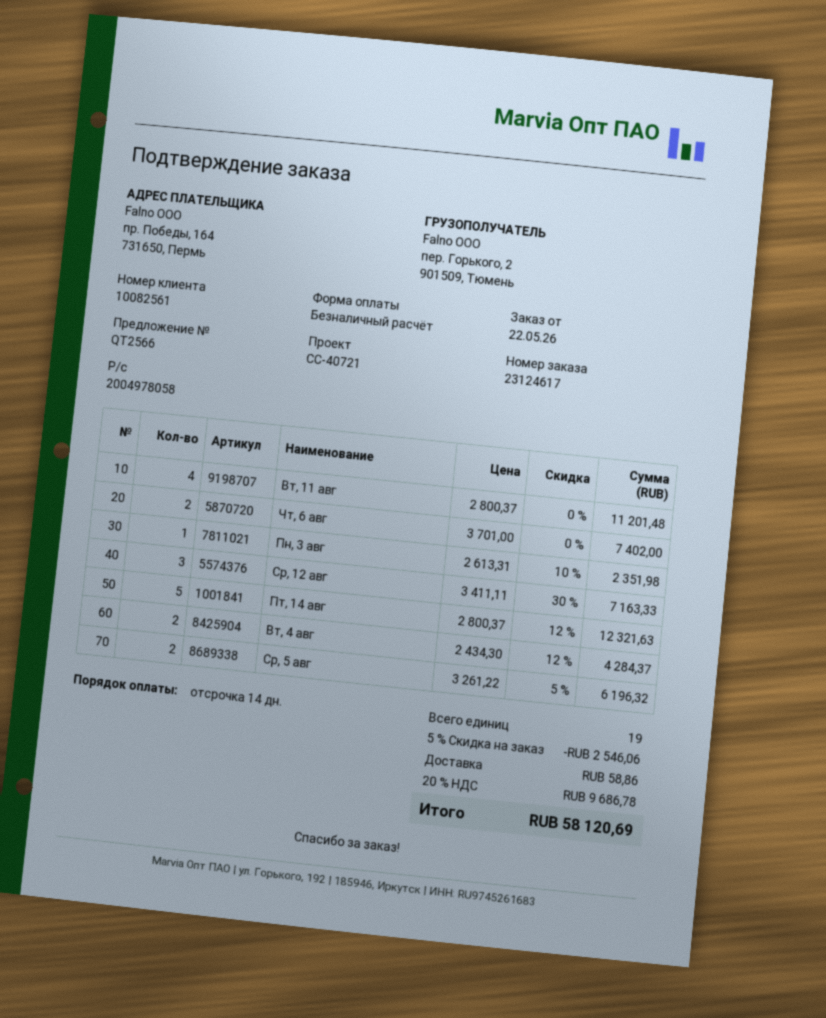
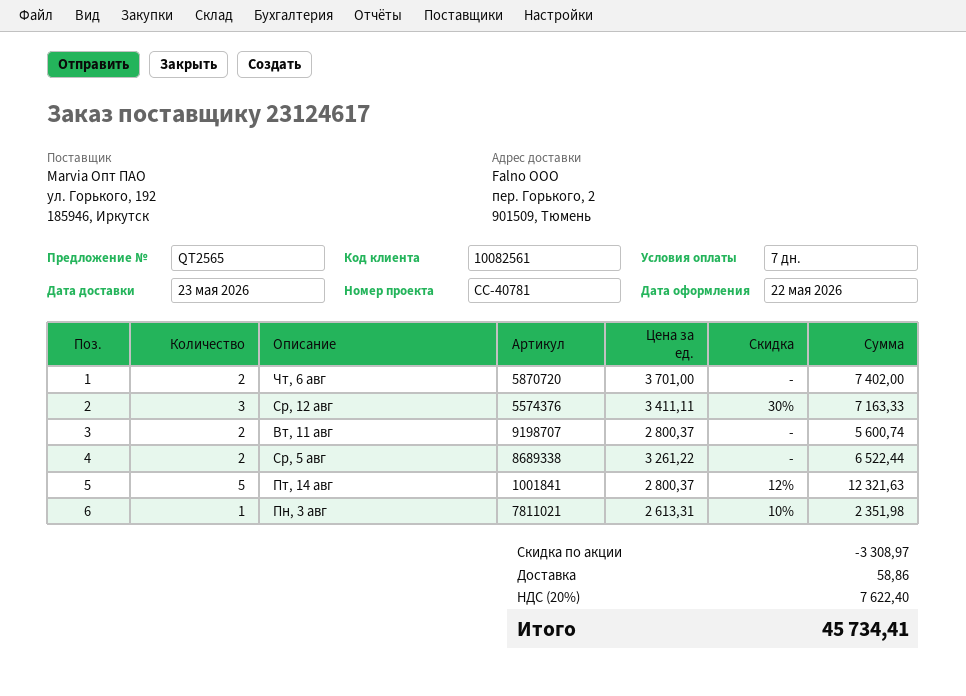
quote number: QT2566 -> QT2565
payment terms: 14 days -> 7 days
reference: CC-40721 -> CC-40781
Вт, 11 авг: 4 x 2800.37 = 11201.48 -> 2 x 2800.37 = 5600.74
Вт, 4 авг: 2 x 2434.30 - 12% = 4284.37 -> none
Ср, 5 авг: 2 x 3261.22 - 5% = 6196.32 -> 2 x 3261.22 = 6522.44
discount: 2546.06 -> 3308.97
tax: 20% = 9686.78 -> 20% = 7622.40
total: 58120.69 -> 45734.41

